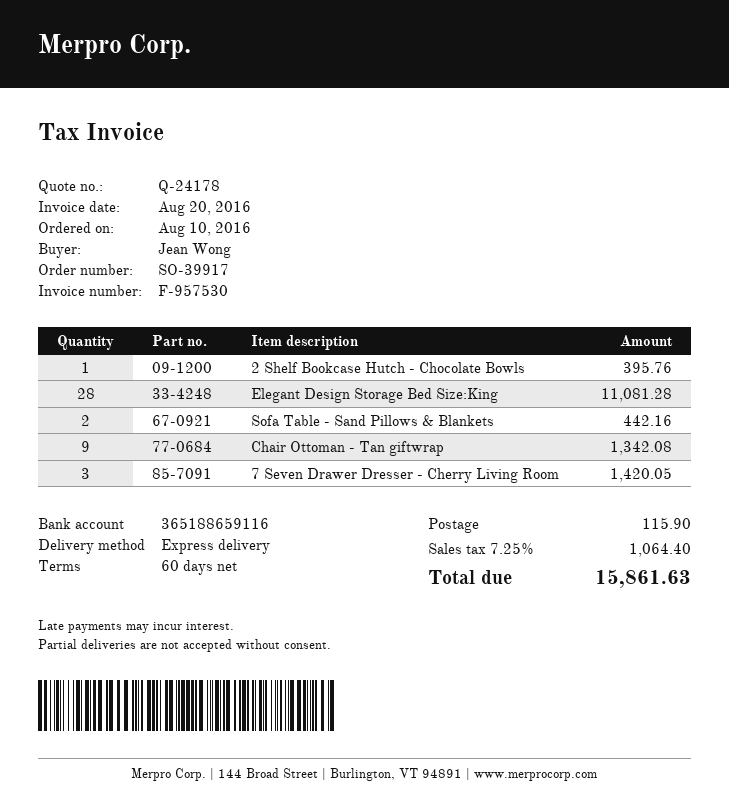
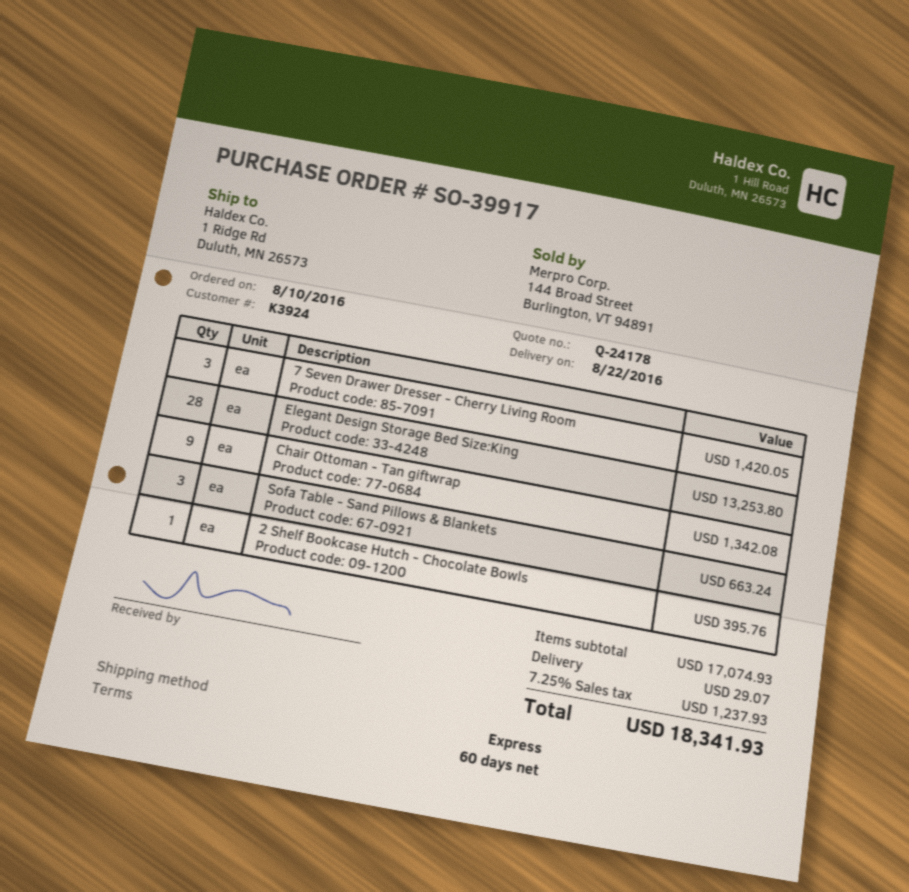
Elegant Design Storage Bed Size:King: 28 for 11081.28 -> 28 for 13253.80
Sofa Table - Sand Pillows & Blankets: 2 for 442.16 -> 3 for 663.24
shipping: 115.90 -> 29.07
tax: 7.25% = 1064.40 -> 7.25% = 1237.93
total: 15861.63 -> 18341.93

